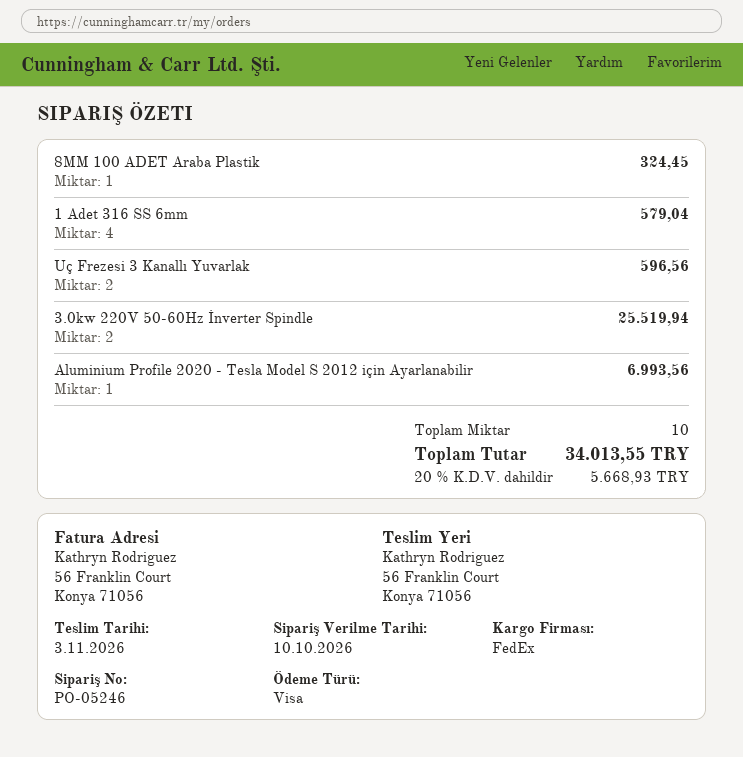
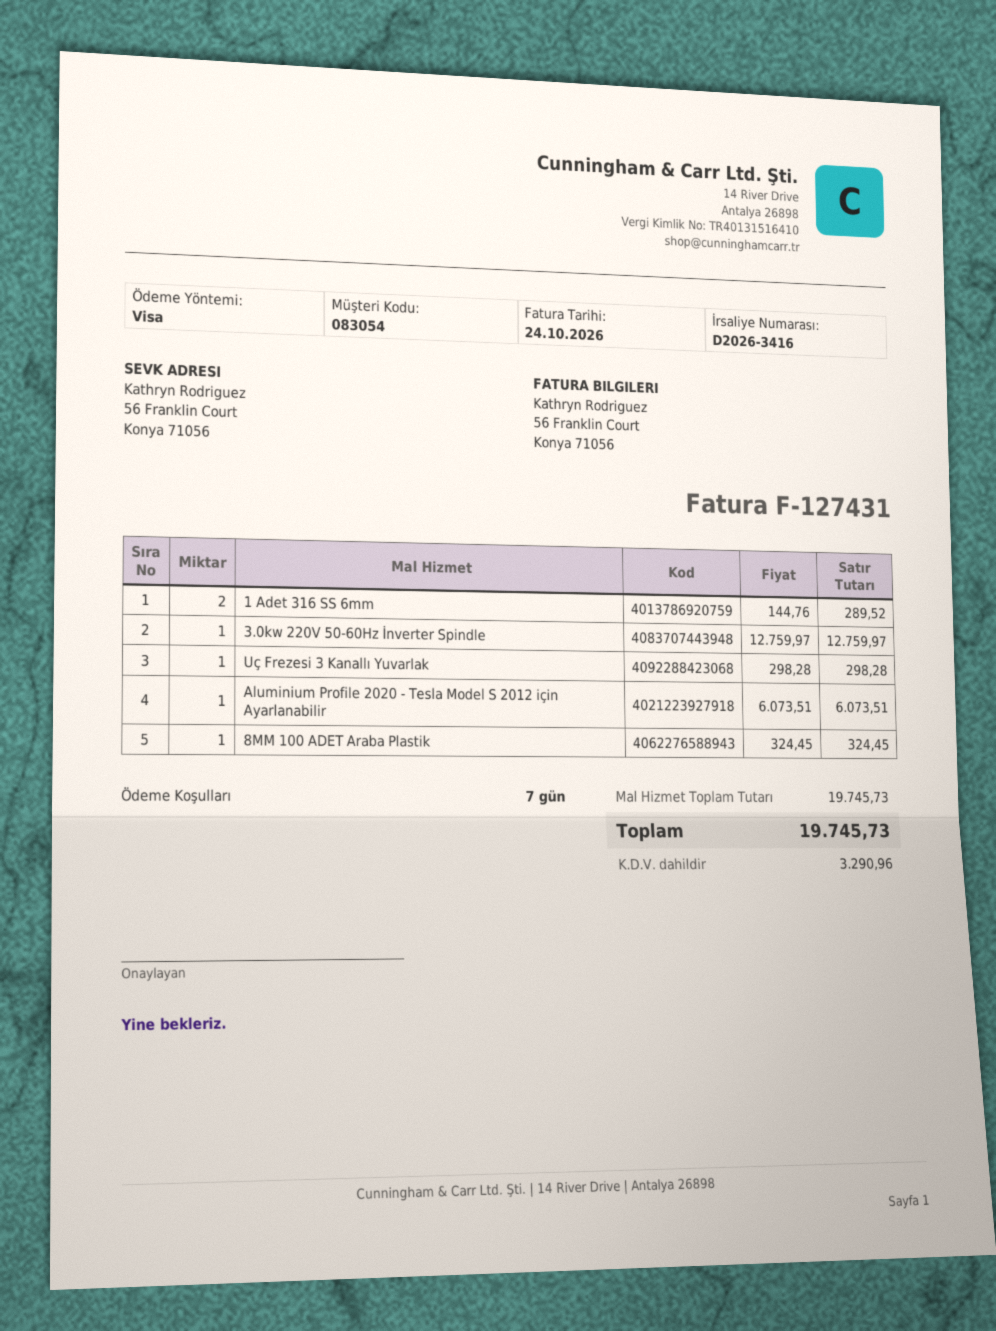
1 Adet 316 SS 6mm: 4 for 579.04 -> 2 for 289.52
Uç Frezesi 3 Kanallı Yuvarlak: 2 for 596.56 -> 1 for 298.28
3.0kw 220V 50-60Hz İnverter Spindle: 2 for 25519.94 -> 1 for 12759.97
Aluminium Profile 2020 - Tesla Model S 2012 için Ayarlanabilir: 1 for 6993.56 -> 1 for 6073.51
tax: 5668.93 -> 3290.96
total: 34013.55 -> 19745.73

